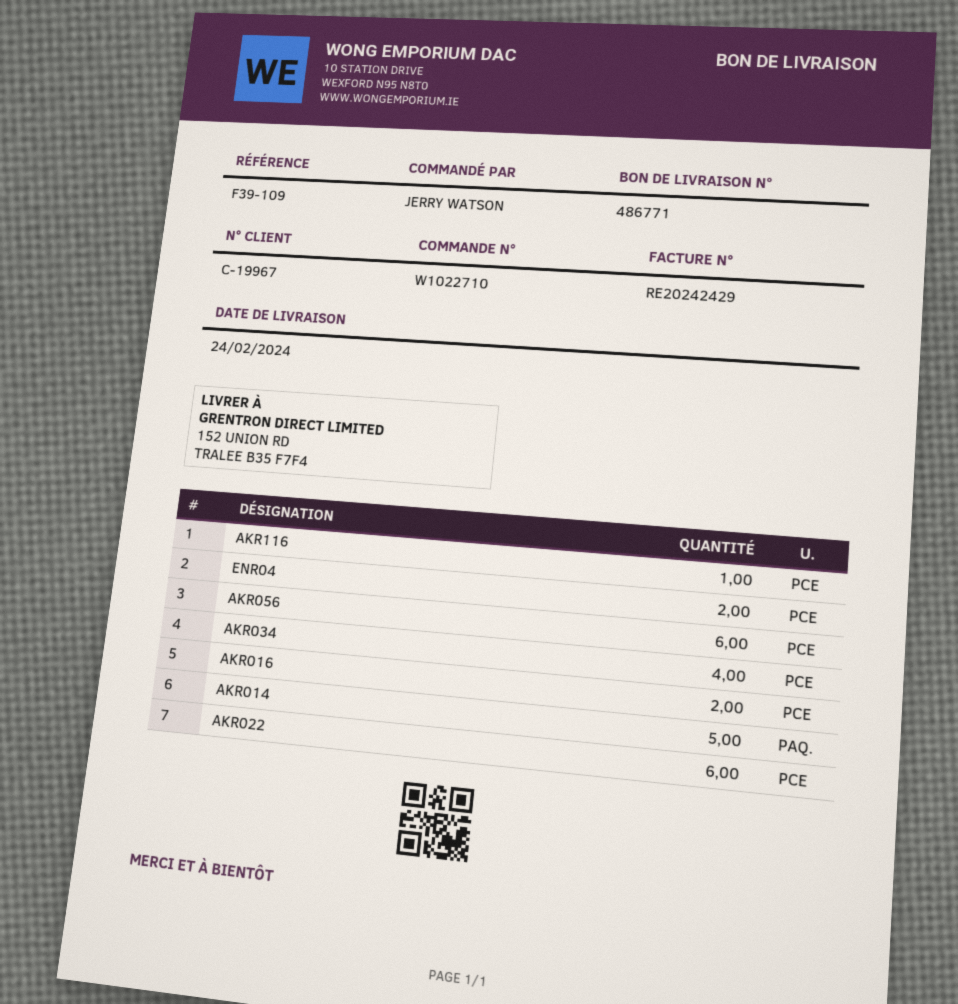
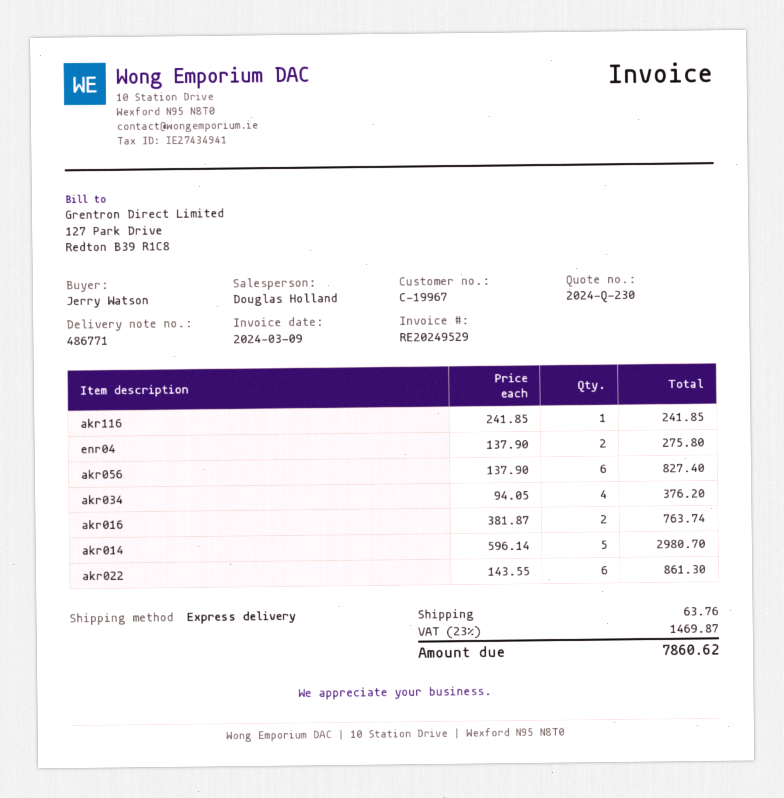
invoice number: RE20242429 -> RE20249529

